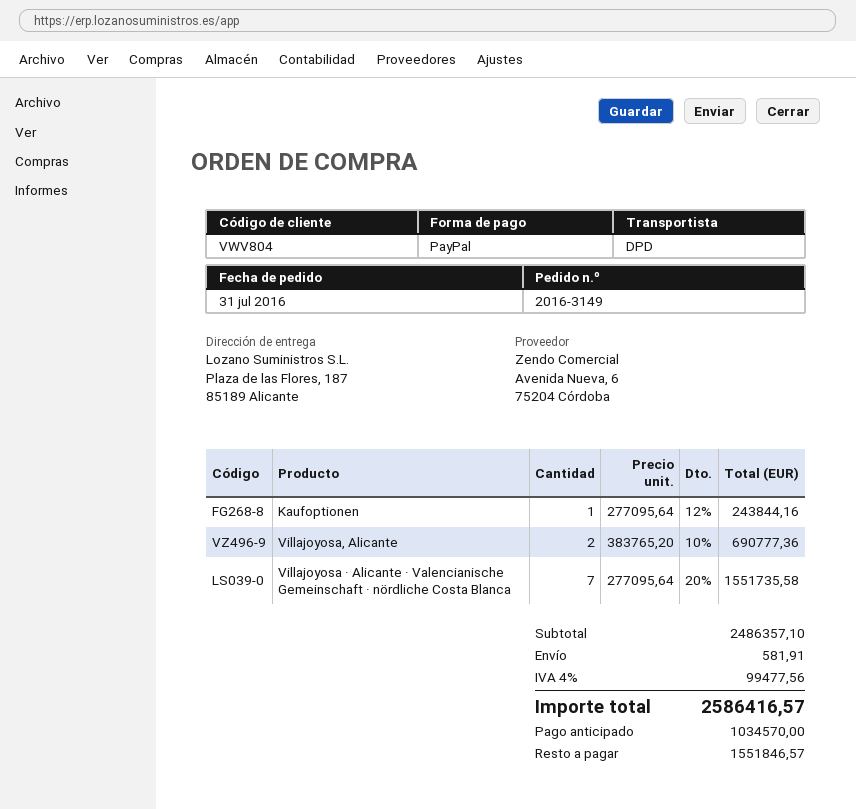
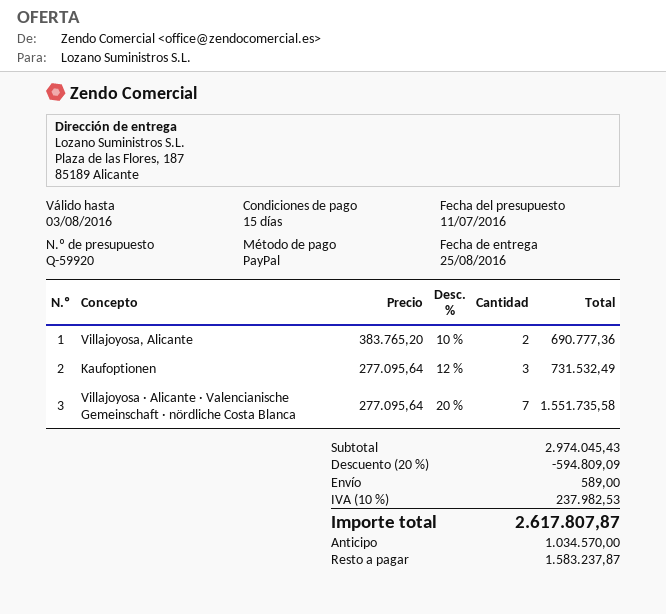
Kaufoptionen: 1 x 277095.64 - 12% = 243844.16 -> 3 x 277095.64 - 12% = 731532.49
subtotal: 2486357.10 -> 2974045.43
discount: none -> 20% = 594809.09
shipping: 581.91 -> 589.00
tax: 4% = 99477.56 -> 10% = 237982.53
total: 2586416.57 -> 2617807.87
balance: 1551846.57 -> 1583237.87

